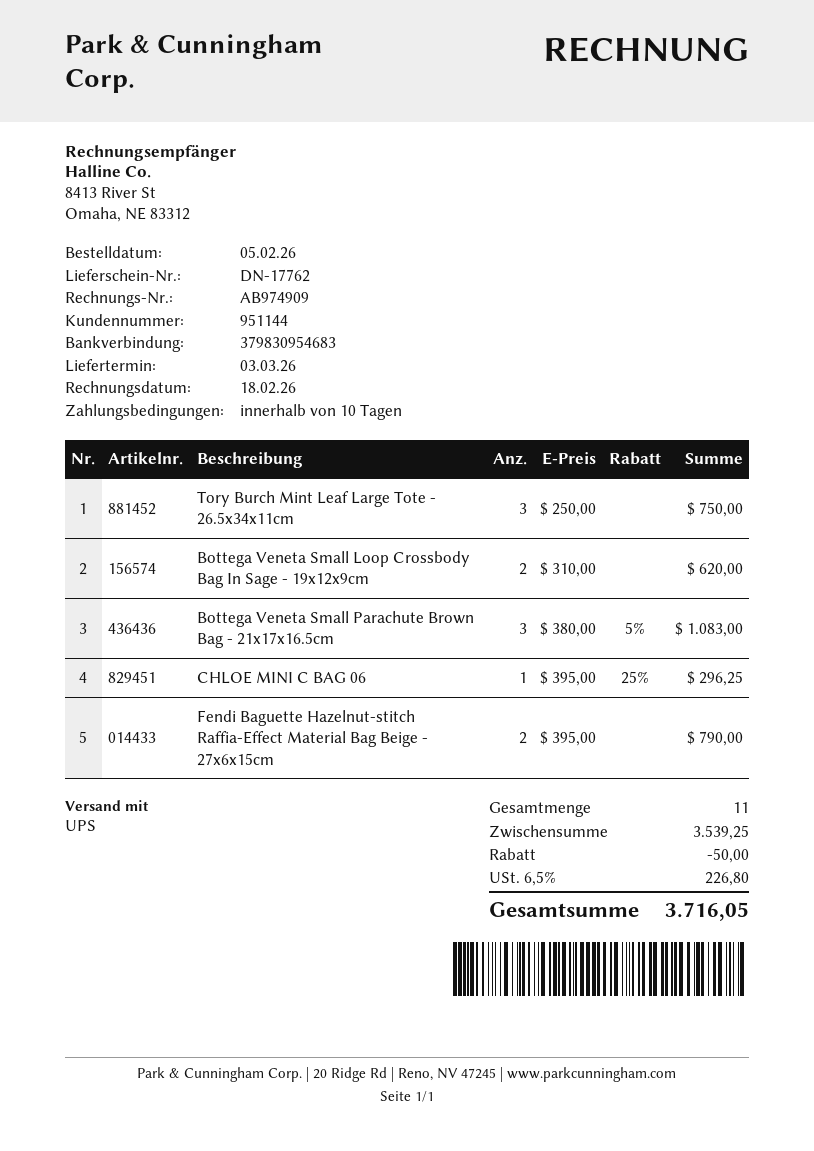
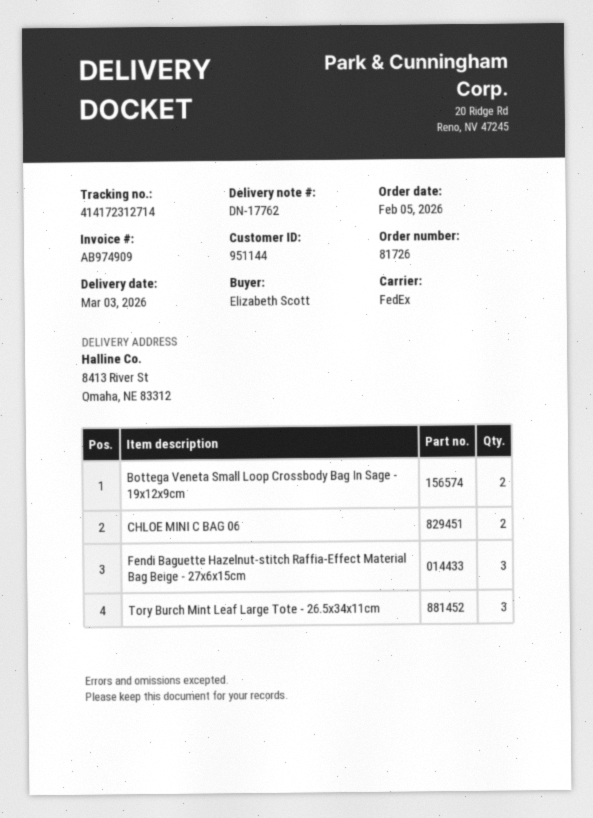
shipping method: UPS -> FedEx
Bottega Veneta Small Parachute Brown Bag - 21x17x16.5cm: 3 -> none
CHLOE MINI C BAG 06: 1 -> 2
Fendi Baguette Hazelnut-stitch Raffia-Effect Material Bag Beige - 27x6x15cm: 2 -> 3

